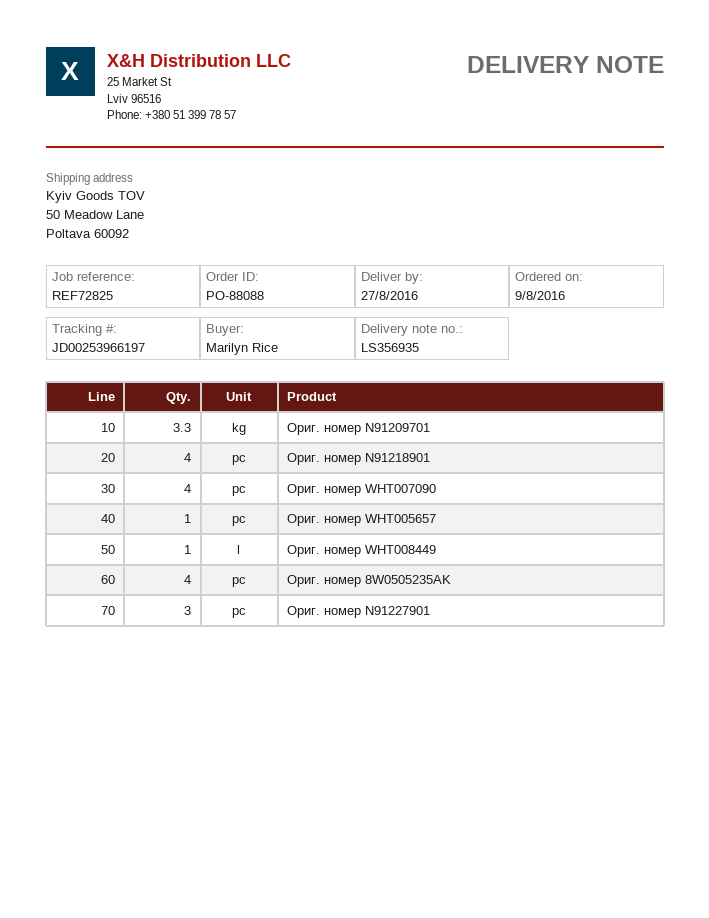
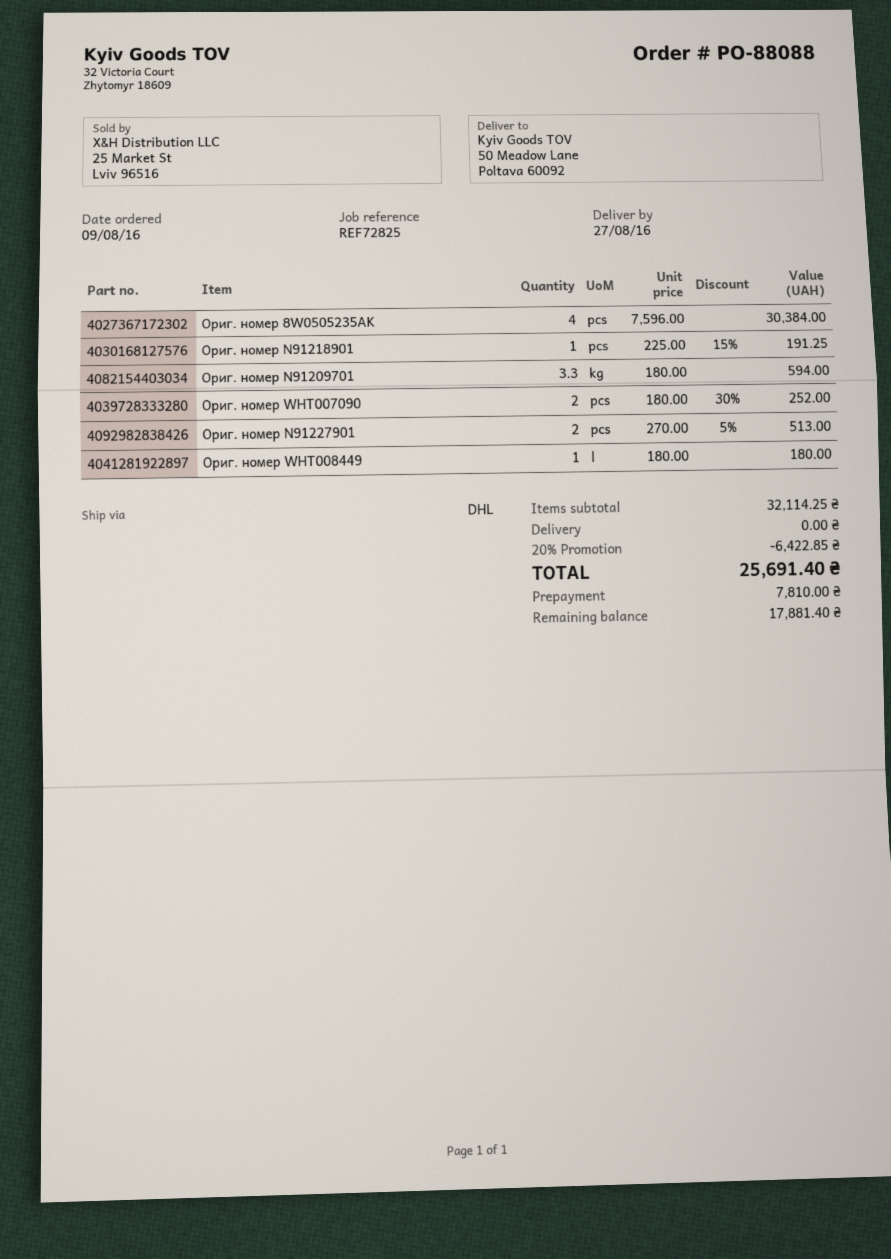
Ориг. номер N91218901: 4 -> 1
Ориг. номер WHT007090: 4 -> 2
Ориг. номер WHT005657: 1 -> none
Ориг. номер N91227901: 3 -> 2

